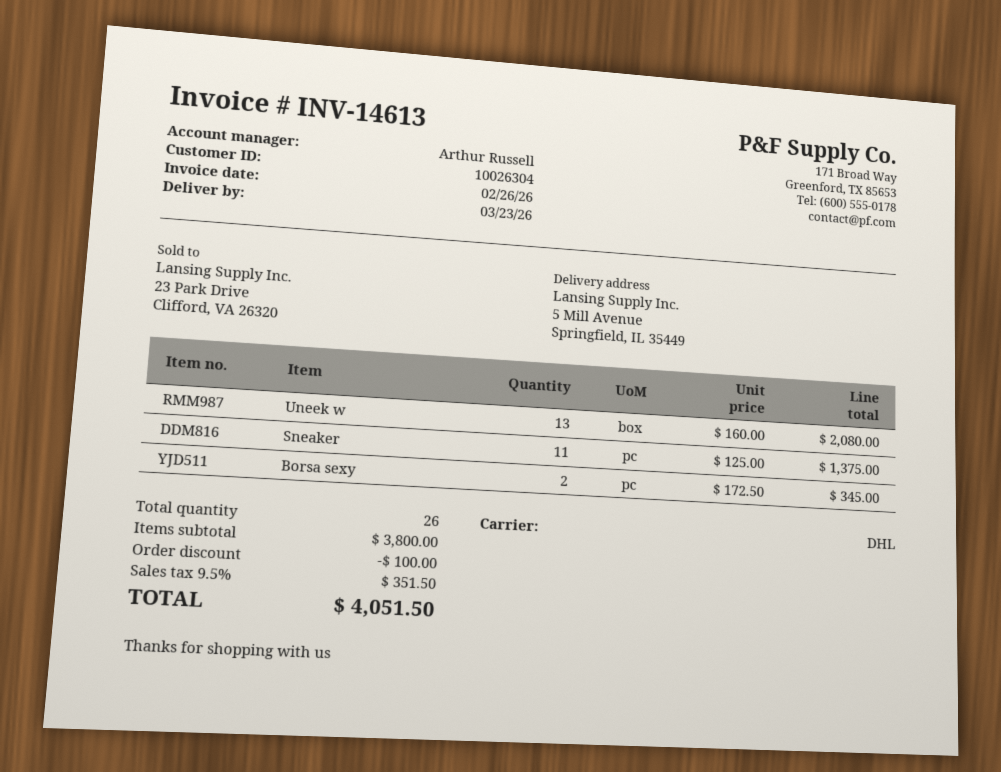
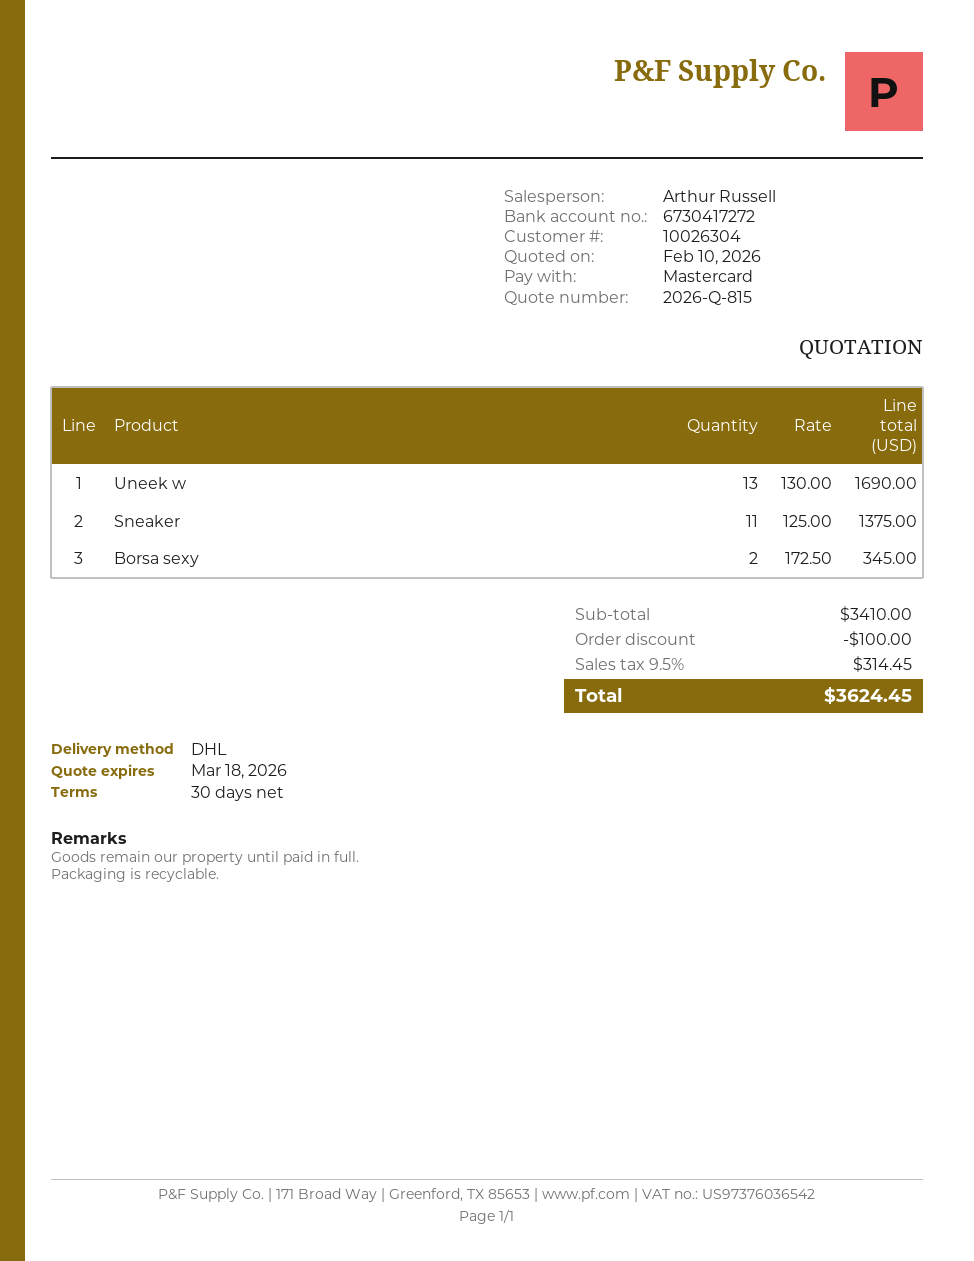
Uneek w: 13 x 160.00 = 2080.00 -> 13 x 130.00 = 1690.00
subtotal: 3800.00 -> 3410.00
tax: 9.5% = 351.50 -> 9.5% = 314.45
total: 4051.50 -> 3624.45

